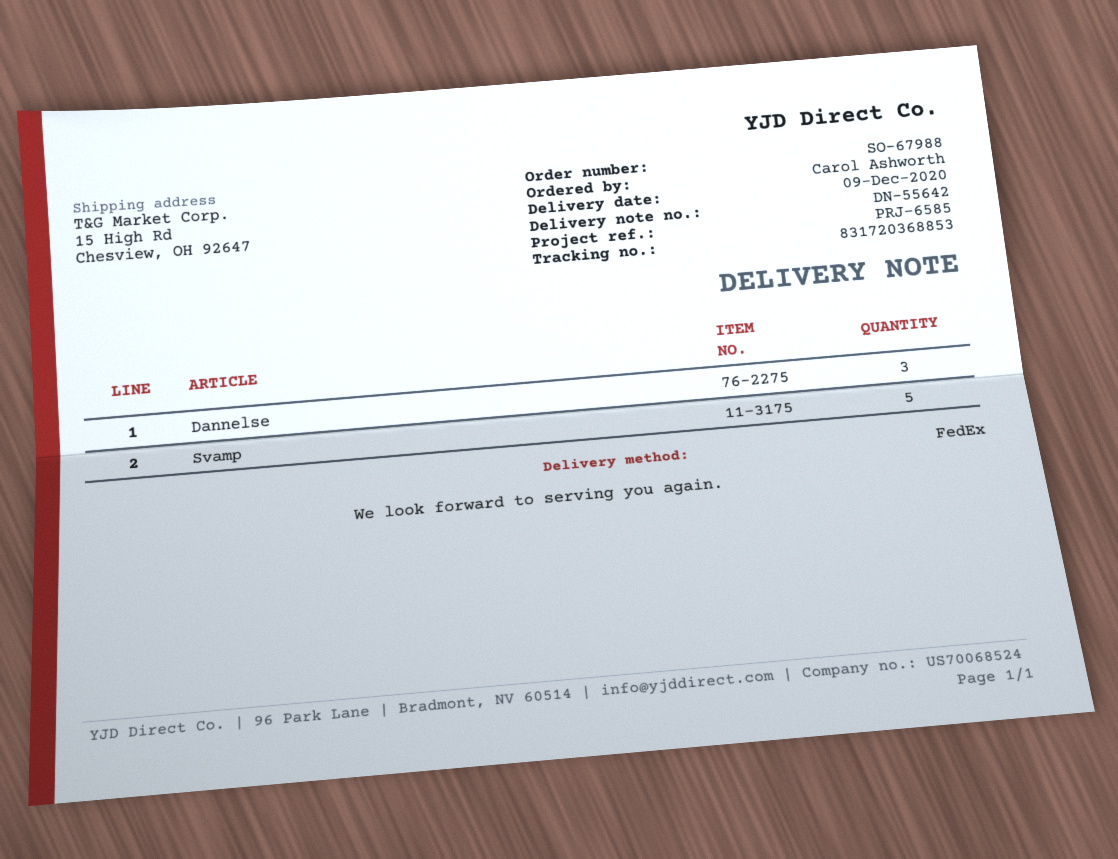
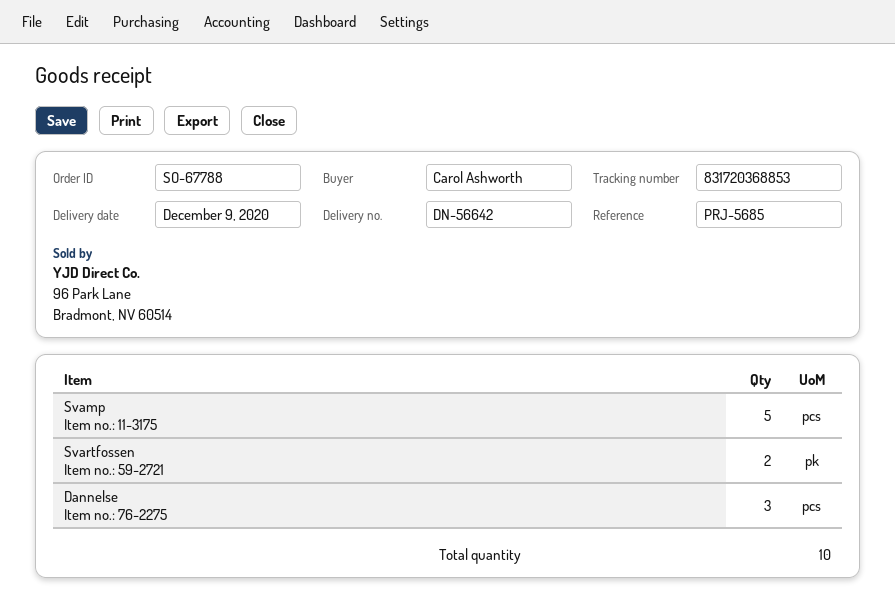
order number: SO-67988 -> SO-67788
delivery note number: DN-55642 -> DN-56642
reference: PRJ-6585 -> PRJ-5685
Svartfossen: none -> 2

